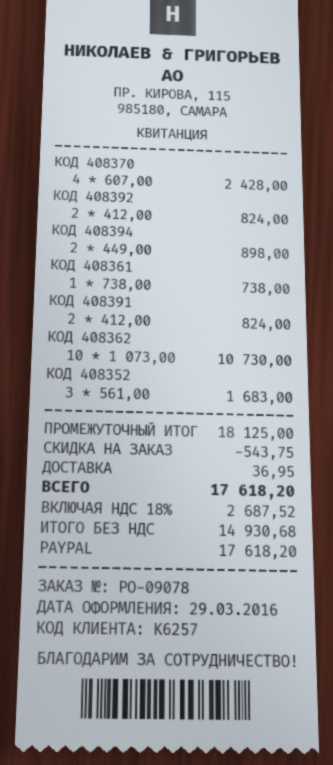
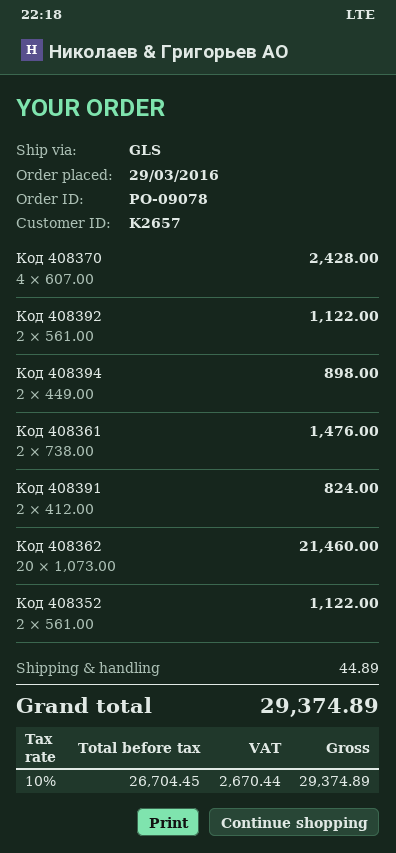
customer number: K6257 -> K2657
КОД 408392: 2 x 412.00 = 824.00 -> 2 x 561.00 = 1122.00
КОД 408361: 1 x 738.00 = 738.00 -> 2 x 738.00 = 1476.00
КОД 408362: 10 x 1073.00 = 10730.00 -> 20 x 1073.00 = 21460.00
КОД 408352: 3 x 561.00 = 1683.00 -> 2 x 561.00 = 1122.00
discount: 543.75 -> none
shipping: 36.95 -> 44.89
net: 14930.68 -> 26704.45
tax: 18% = 2687.52 -> 10% = 2670.44
total: 17618.20 -> 29374.89

